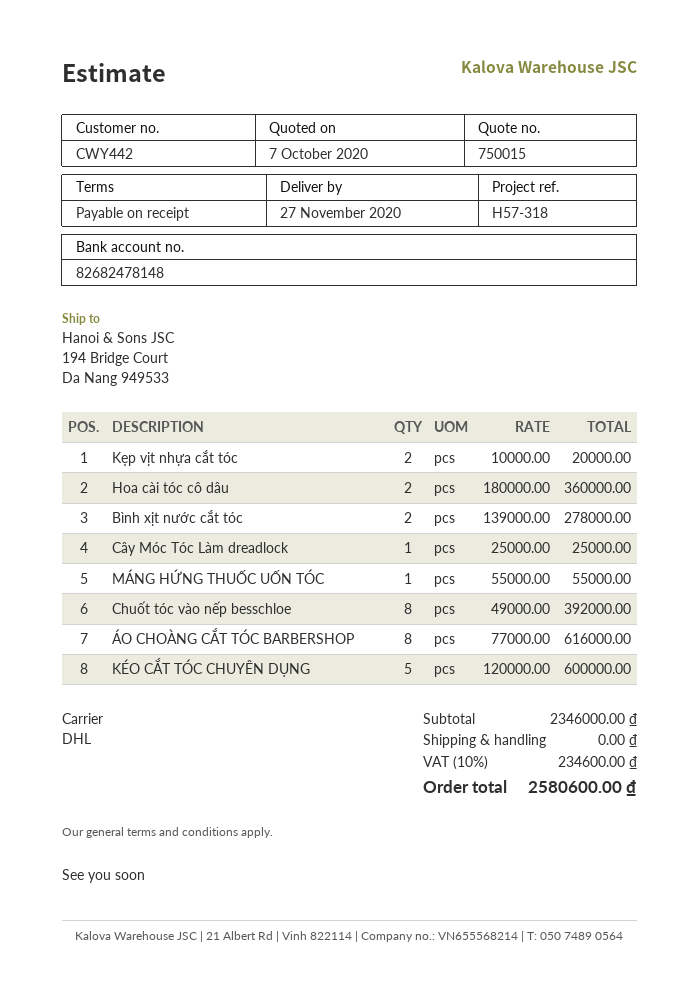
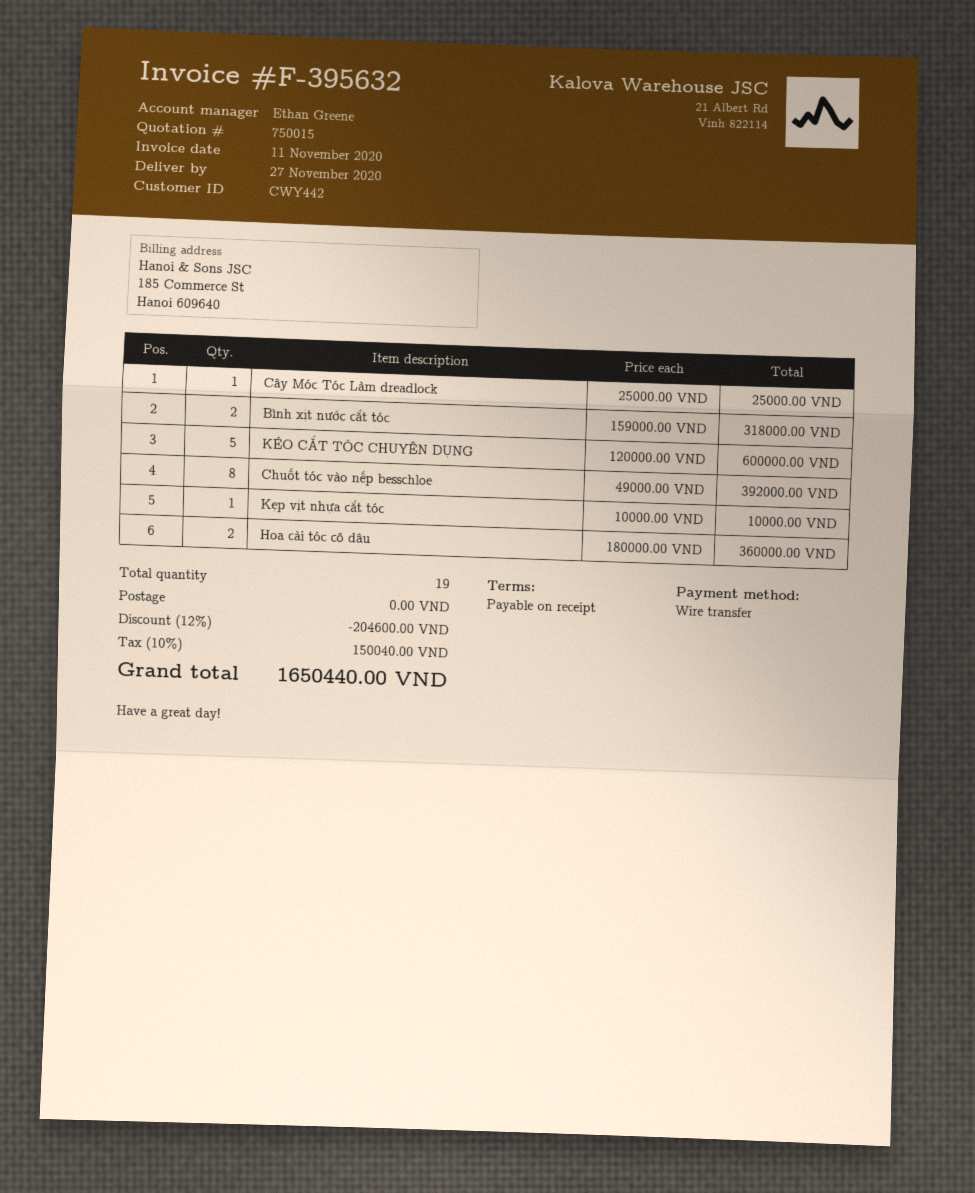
Kẹp vịt nhựa cắt tóc: 2 x 10000.00 = 20000.00 -> 1 x 10000.00 = 10000.00
Bình xịt nước cắt tóc: 2 x 139000.00 = 278000.00 -> 2 x 159000.00 = 318000.00
MÁNG HỨNG THUỐC UỐN TÓC: 1 x 55000.00 = 55000.00 -> none
ÁO CHOÀNG CẮT TÓC BARBERSHOP: 8 x 77000.00 = 616000.00 -> none
discount: none -> 12% = 204600.00
tax: 10% = 234600.00 -> 10% = 150040.00
total: 2580600.00 -> 1650440.00

